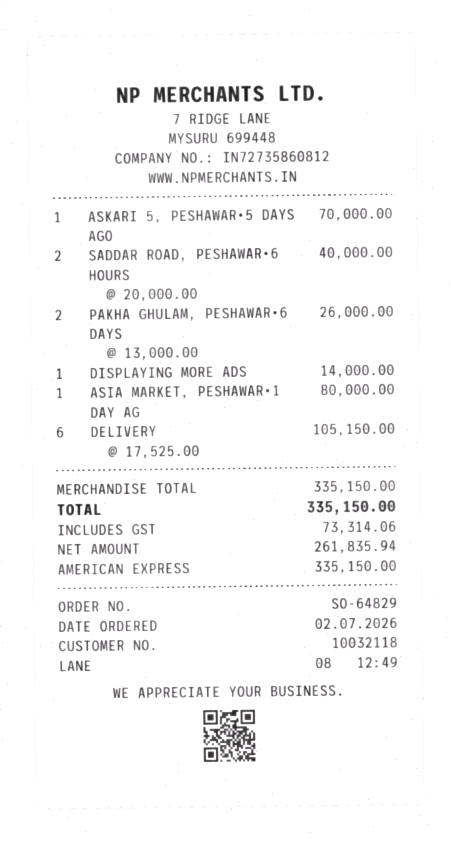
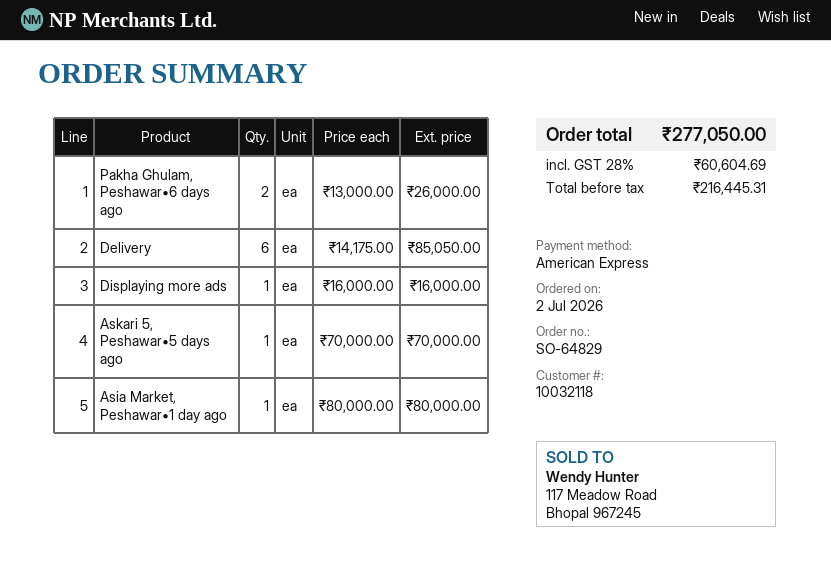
SADDAR ROAD, PESHAWAR•6 HOURS: 2 x 20000.00 = 40000.00 -> none
DISPLAYING MORE ADS: 1 x 14000.00 = 14000.00 -> 1 x 16000.00 = 16000.00
DELIVERY: 6 x 17525.00 = 105150.00 -> 6 x 14175.00 = 85050.00
net: 261835.94 -> 216445.31
tax: 73314.06 -> 60604.69
total: 335150.00 -> 277050.00

